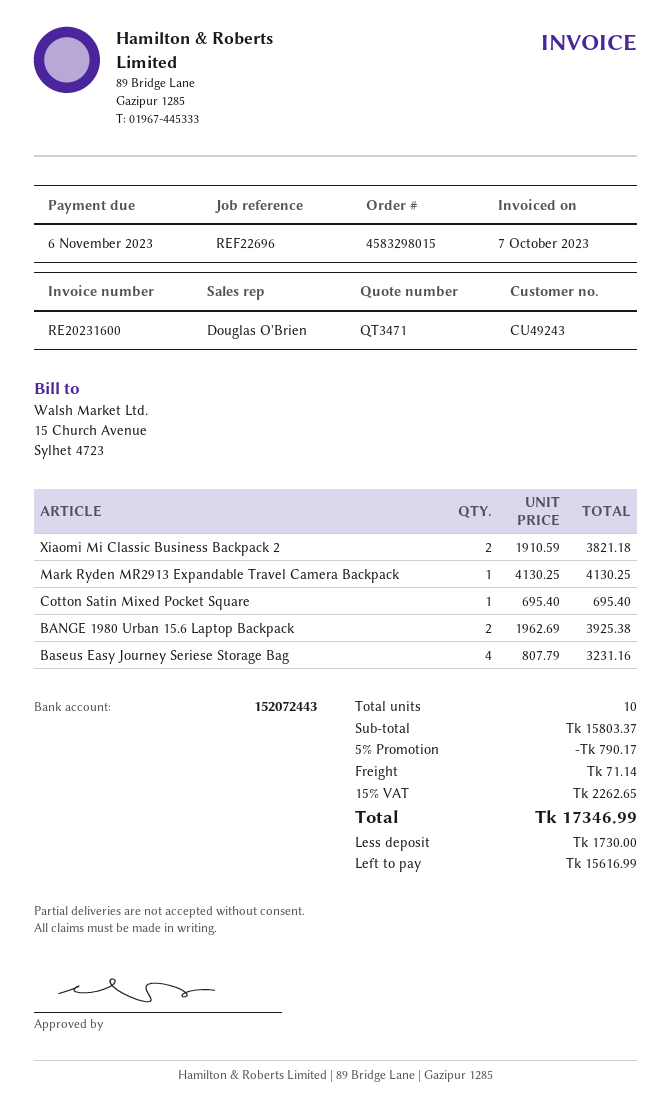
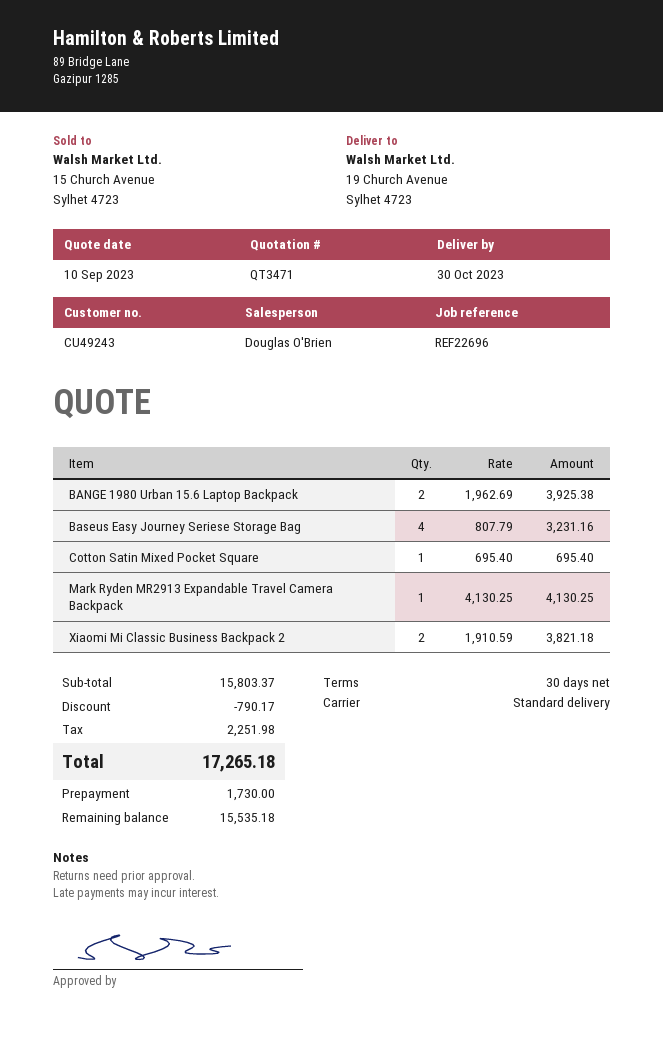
shipping: 71.14 -> none
tax: 2262.65 -> 2251.98
total: 17346.99 -> 17265.18
balance: 15616.99 -> 15535.18

